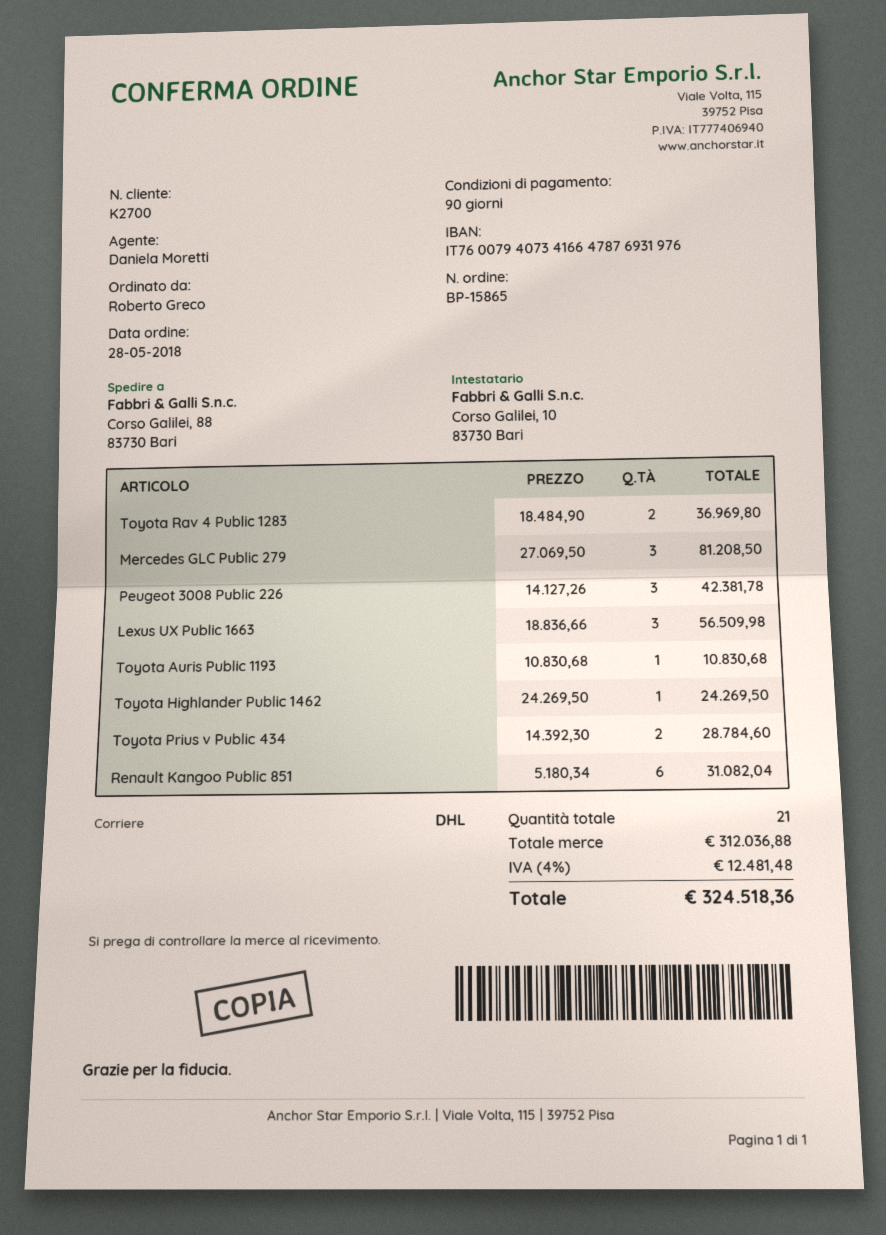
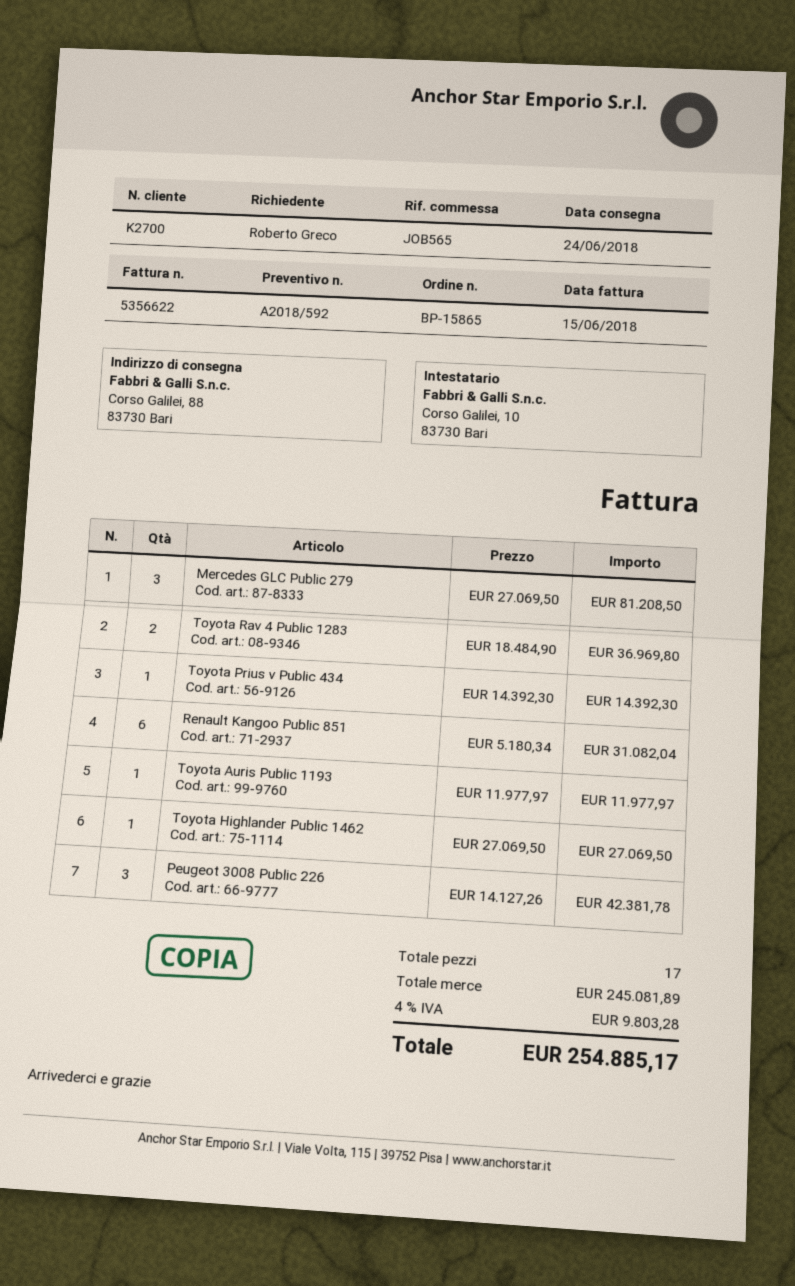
Lexus UX Public 1663: 3 x 18836.66 = 56509.98 -> none
Toyota Auris Public 1193: 1 x 10830.68 = 10830.68 -> 1 x 11977.97 = 11977.97
Toyota Highlander Public 1462: 1 x 24269.50 = 24269.50 -> 1 x 27069.50 = 27069.50
Toyota Prius v Public 434: 2 x 14392.30 = 28784.60 -> 1 x 14392.30 = 14392.30
total quantity: 21 -> 17
subtotal: 312036.88 -> 245081.89
tax: 4% = 12481.48 -> 4% = 9803.28
total: 324518.36 -> 254885.17

